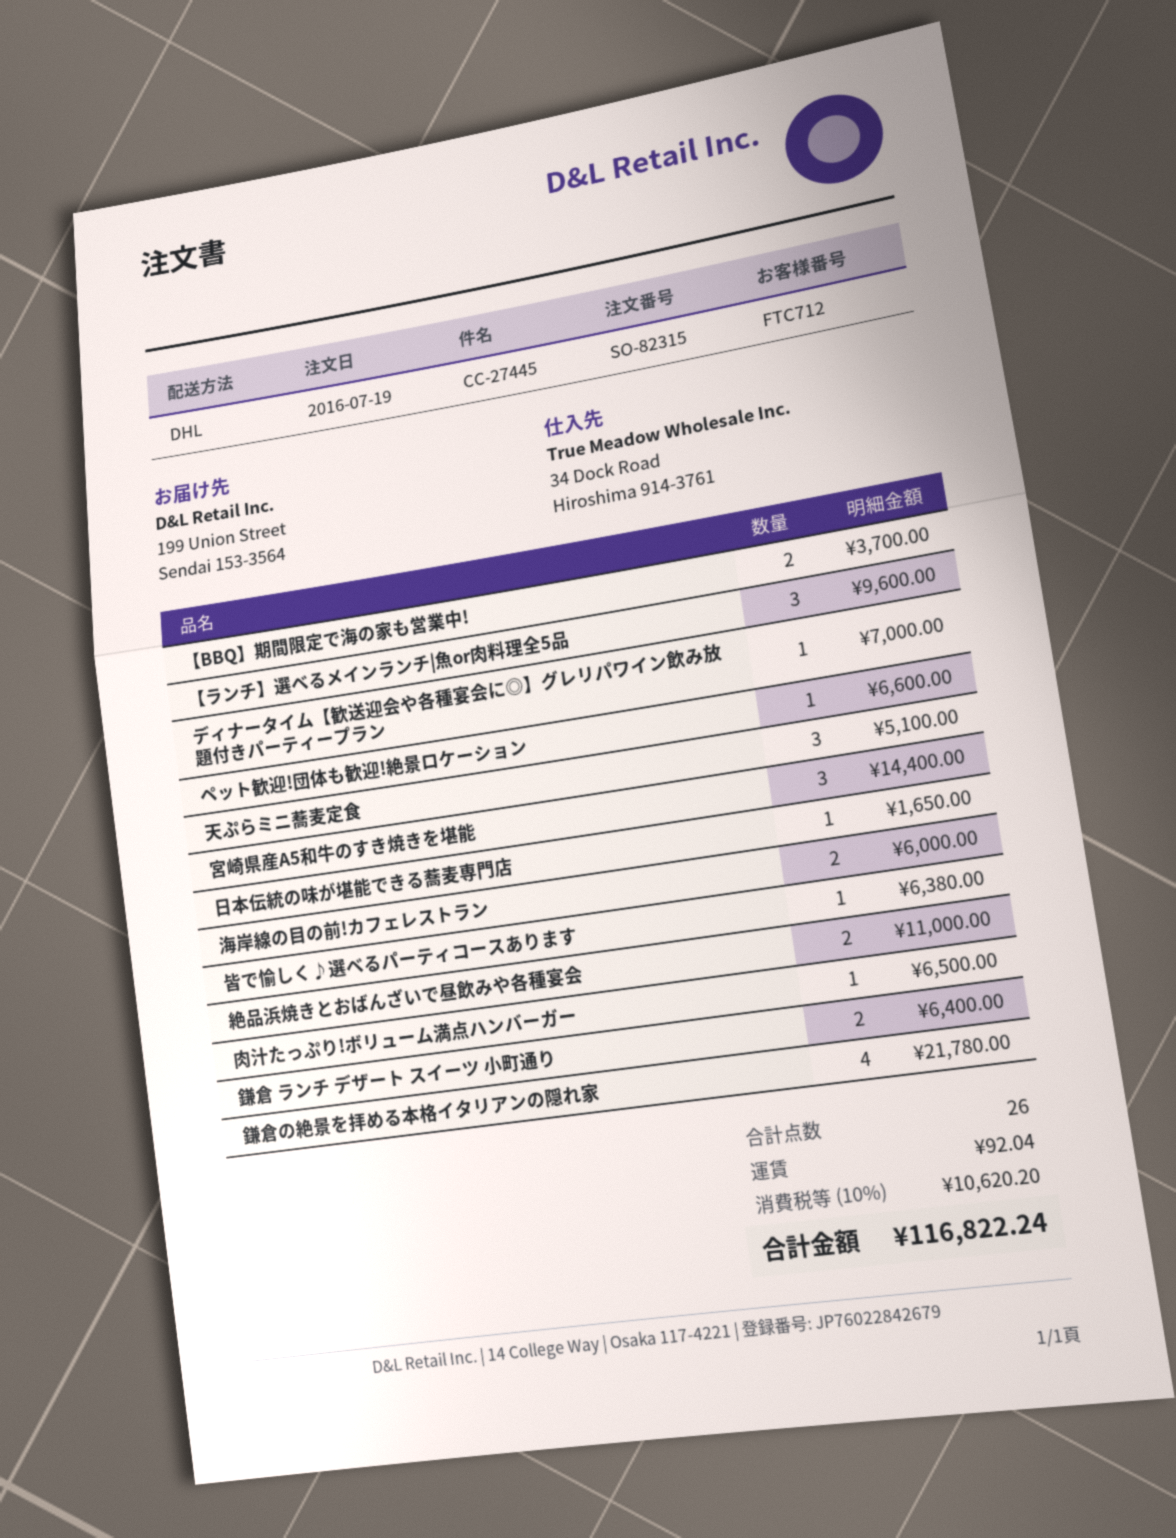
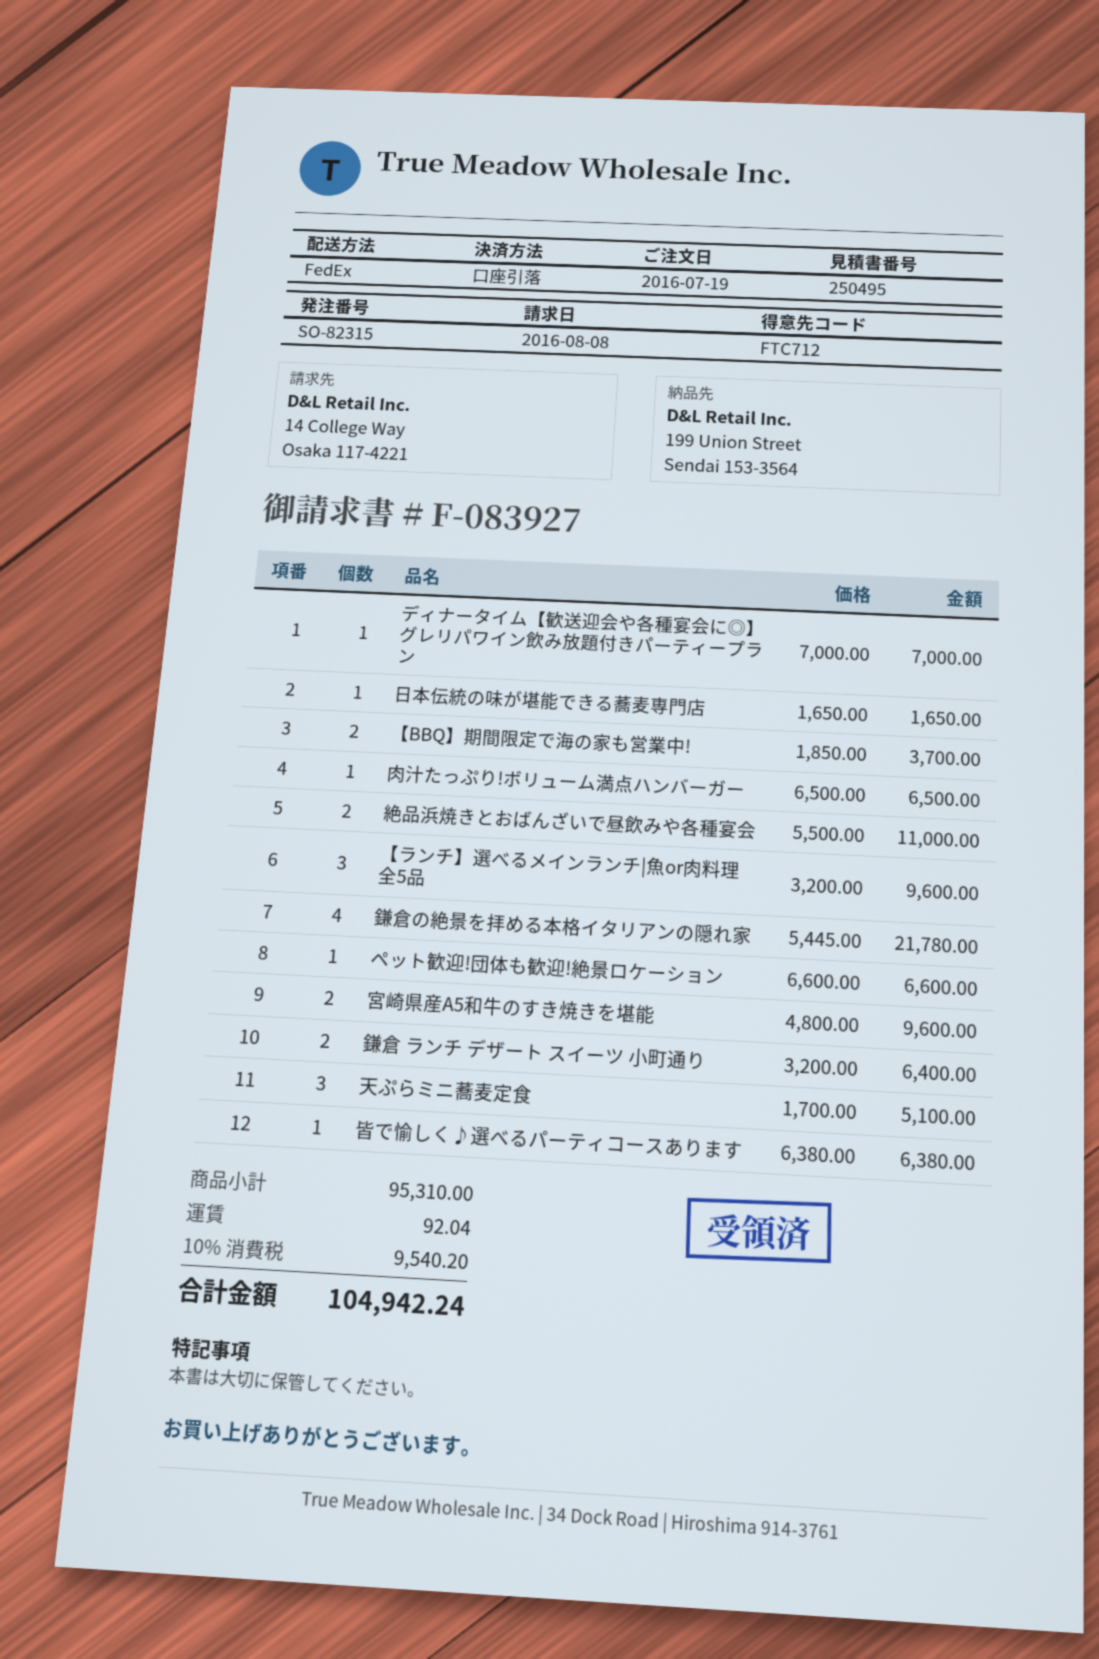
shipping method: DHL -> FedEx
宮崎県産A5和牛のすき焼きを堪能: 3 for 14400.00 -> 2 for 9600.00
海岸線の目の前!カフェレストラン: 2 for 6000.00 -> none
tax: 10% = 10620.20 -> 10% = 9540.20
total: 116822.24 -> 104942.24

